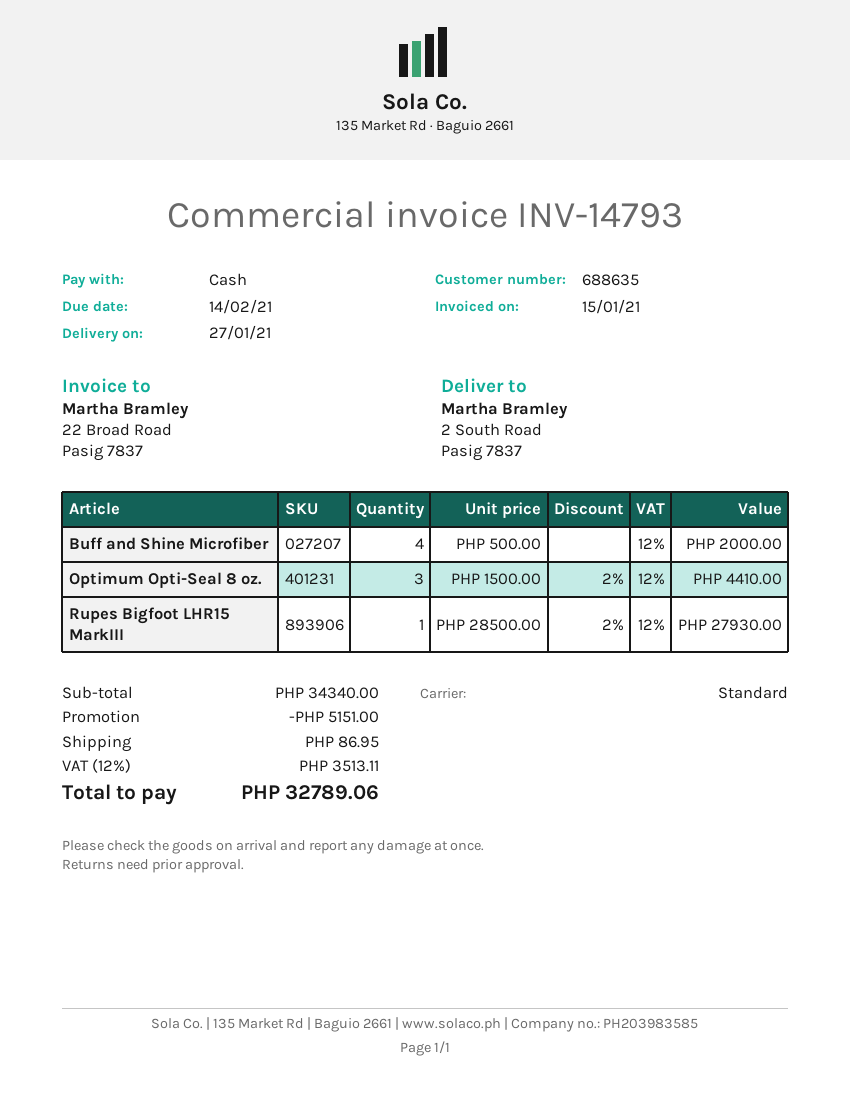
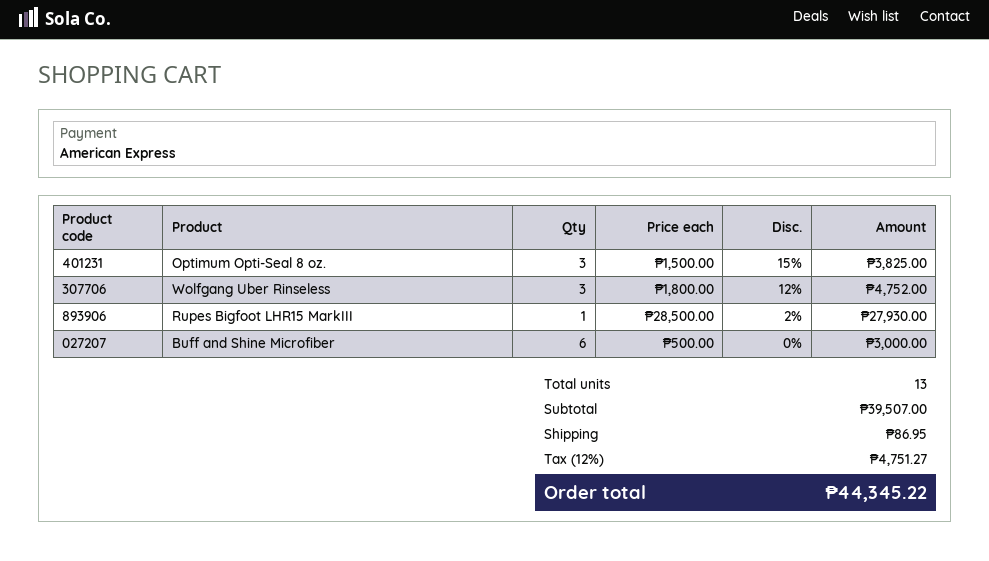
payment method: cash -> American Express
Buff and Shine Microfiber: 4 x 500.00 = 2000.00 -> 6 x 500.00 = 3000.00
Optimum Opti-Seal 8 oz.: 3 x 1500.00 - 2% = 4410.00 -> 3 x 1500.00 - 15% = 3825.00
Wolfgang Uber Rinseless: none -> 3 x 1800.00 - 12% = 4752.00
subtotal: 34340.00 -> 39507.00
discount: 5151.00 -> none
tax: 12% = 3513.11 -> 12% = 4751.27
total: 32789.06 -> 44345.22

